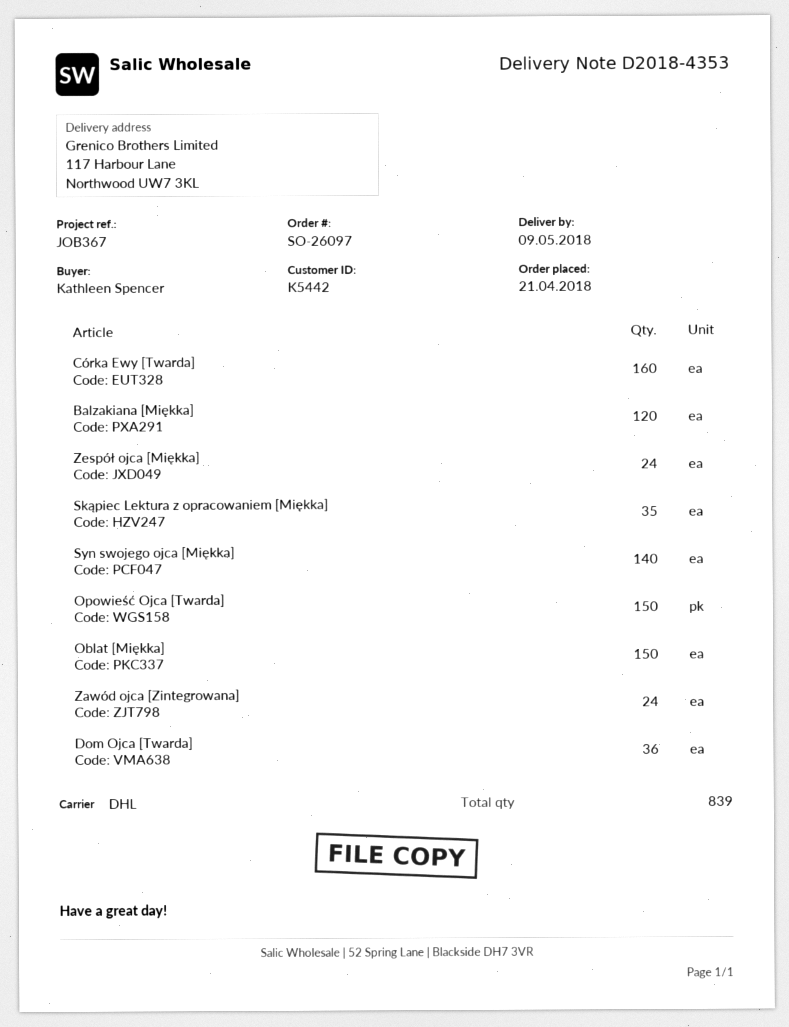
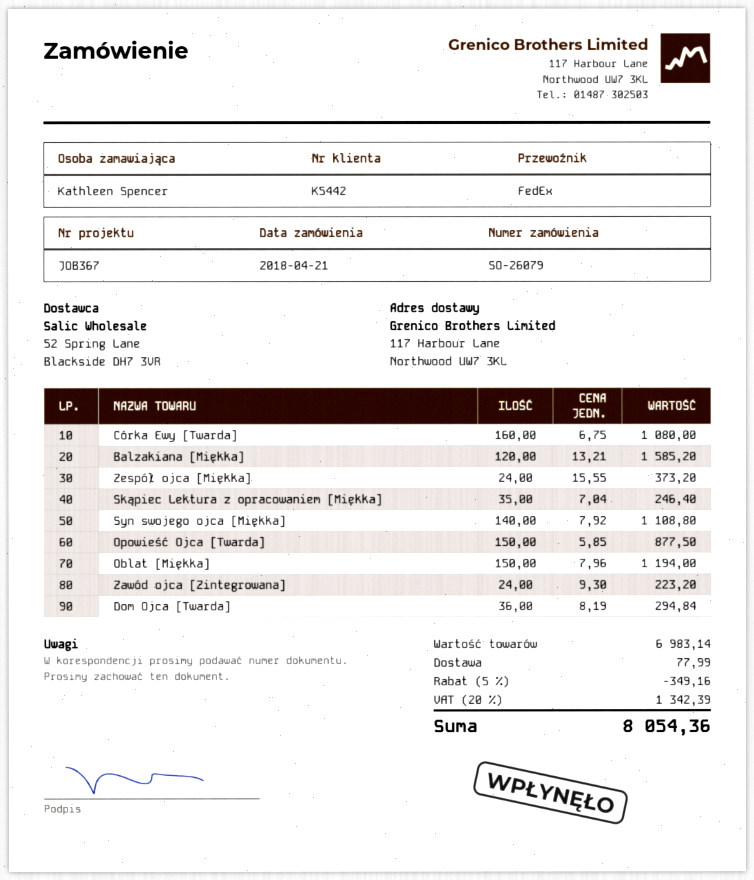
order number: SO-26097 -> SO-26079
shipping method: DHL -> FedEx

